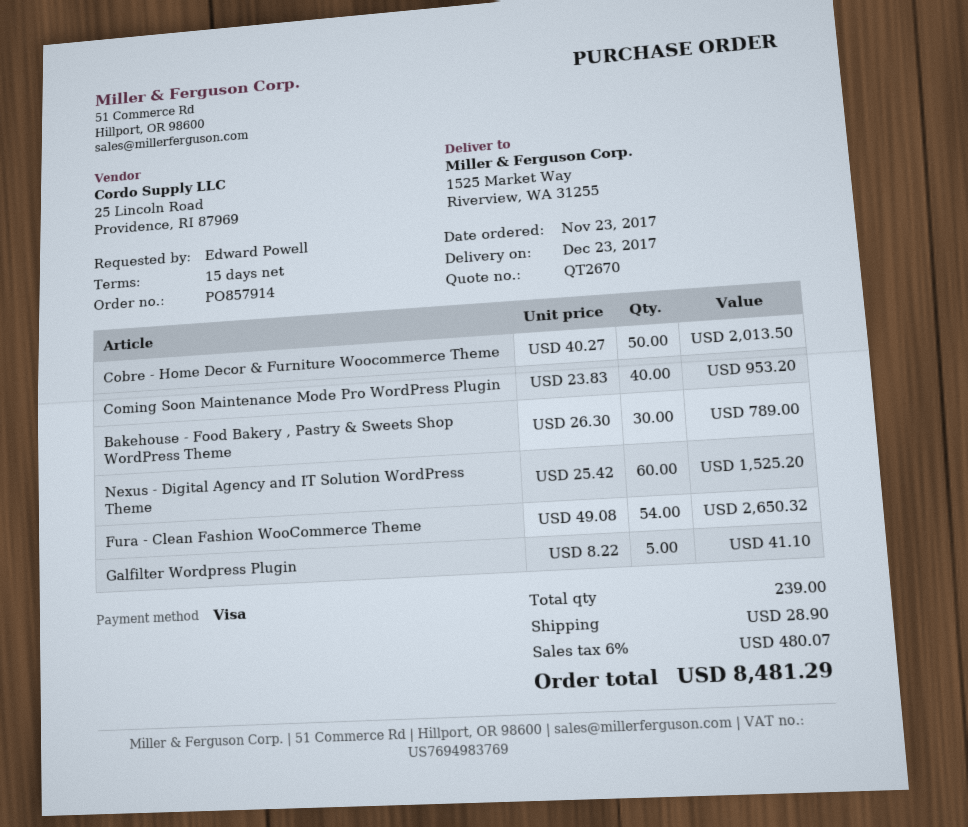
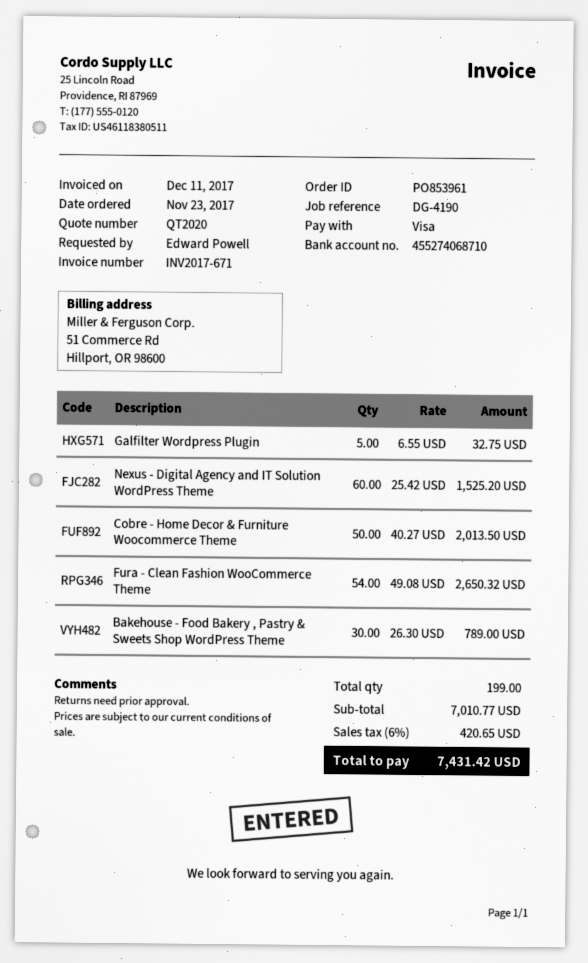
quote number: QT2670 -> QT2020
order number: PO857914 -> PO853961
Coming Soon Maintenance Mode Pro WordPress Plugin: 40 x 23.83 = 953.20 -> none
Galfilter Wordpress Plugin: 5 x 8.22 = 41.10 -> 5 x 6.55 = 32.75
total quantity: 239 -> 199
shipping: 28.90 -> none
tax: 6% = 480.07 -> 6% = 420.65
total: 8481.29 -> 7431.42

